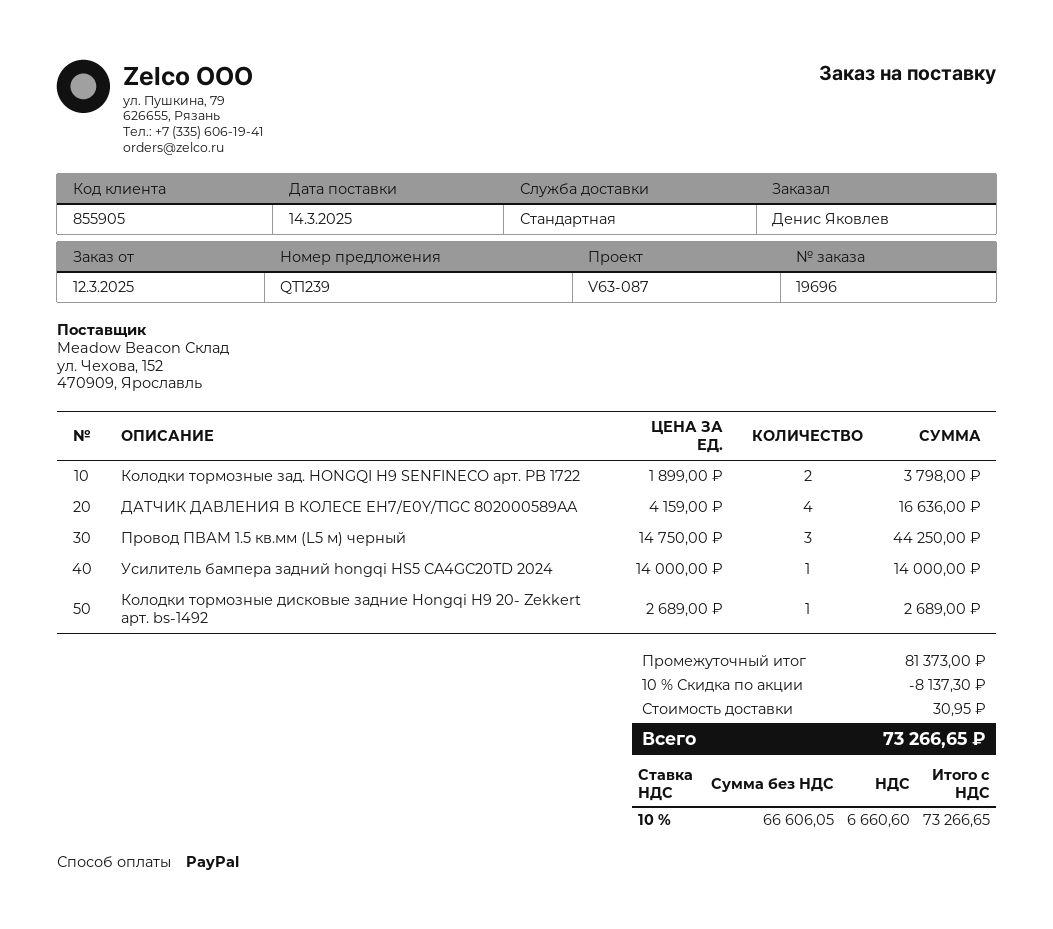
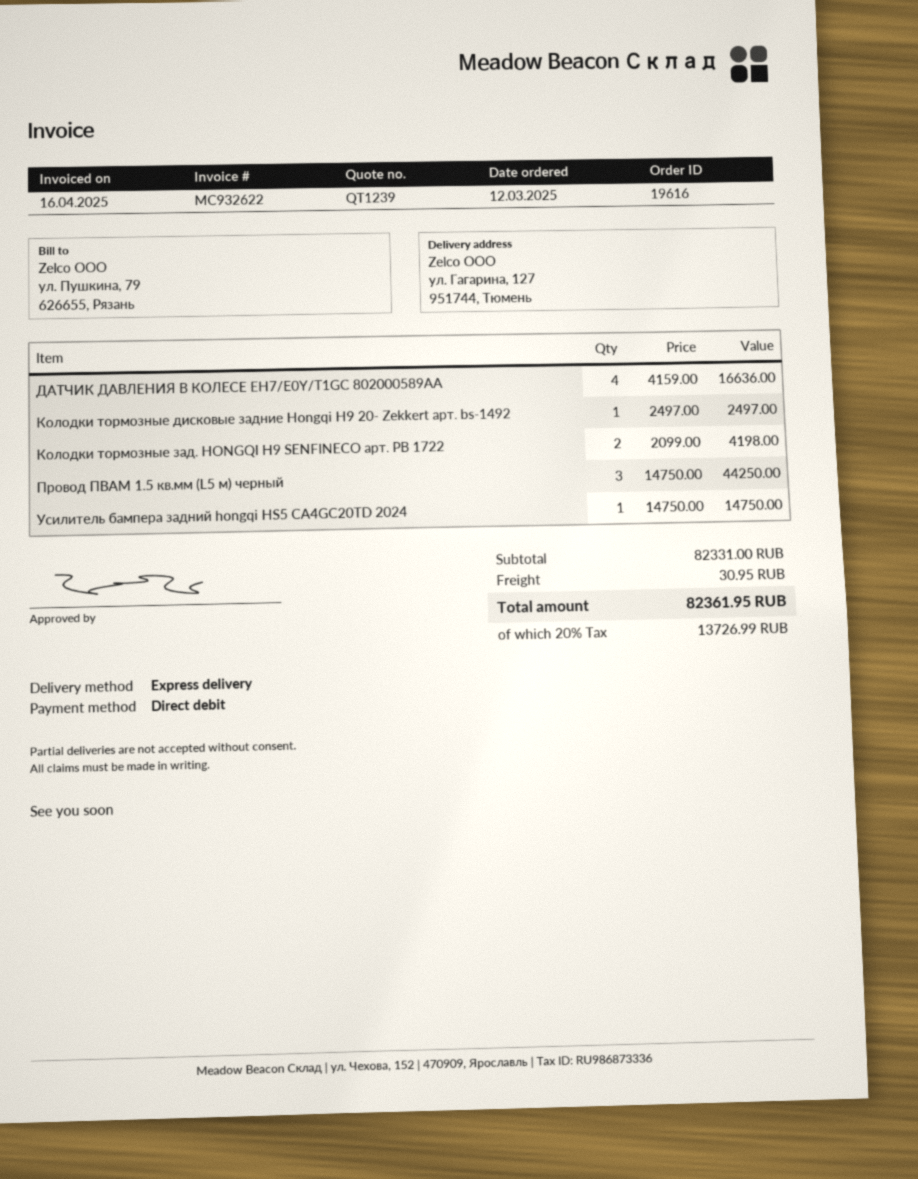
order number: 19696 -> 19616
payment method: PayPal -> direct debit
shipping method: standard -> express
Колодки тормозные зад. HONGQI H9 SENFINECO арт. PB 1722: 2 x 1899.00 = 3798.00 -> 2 x 2099.00 = 4198.00
Усилитель бампера задний hongqi HS5 CA4GC20TD 2024: 1 x 14000.00 = 14000.00 -> 1 x 14750.00 = 14750.00
Колодки тормозные дисковые задние Hongqi H9 20- Zekkert арт. bs-1492: 1 x 2689.00 = 2689.00 -> 1 x 2497.00 = 2497.00
subtotal: 81373.00 -> 82331.00
discount: 10% = 8137.30 -> none
tax: 10% = 6660.60 -> 20% = 13726.99
total: 73266.65 -> 82361.95

